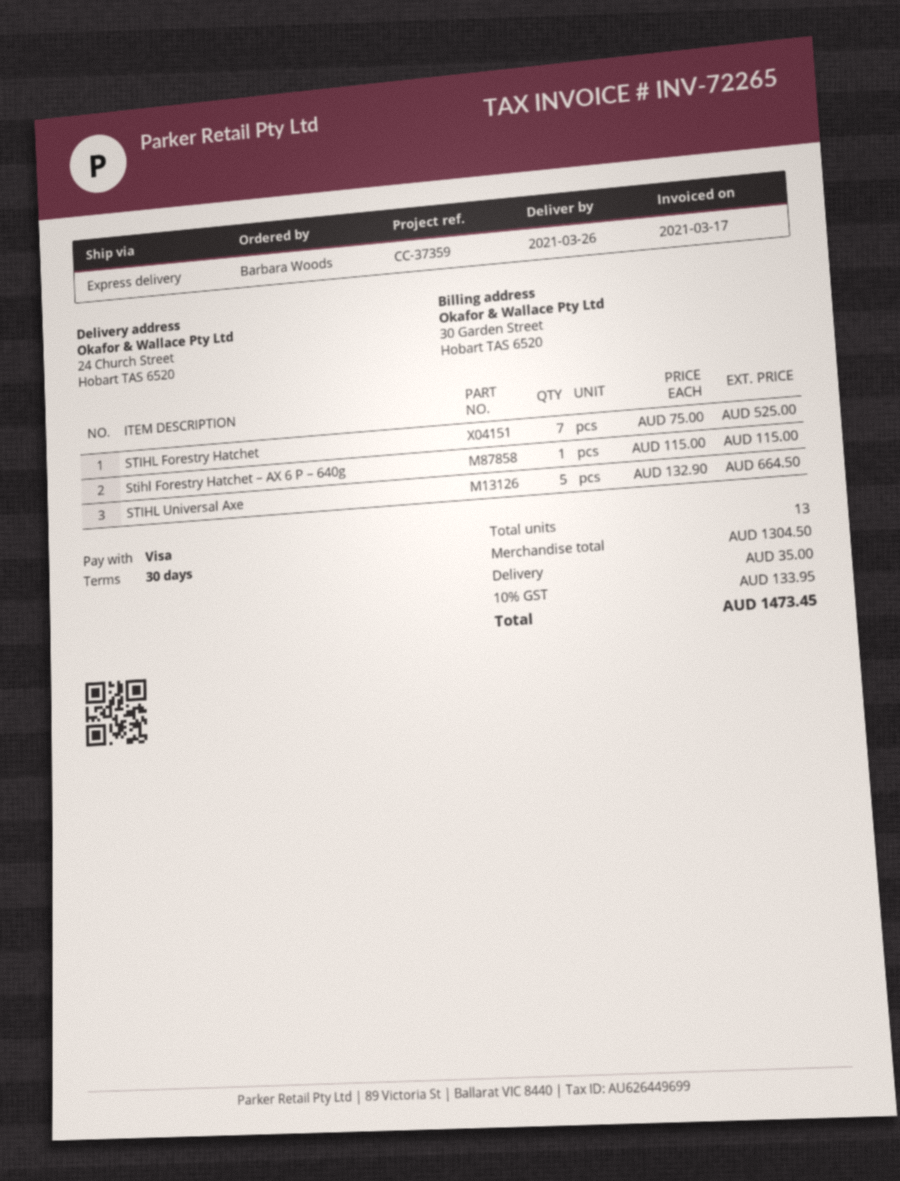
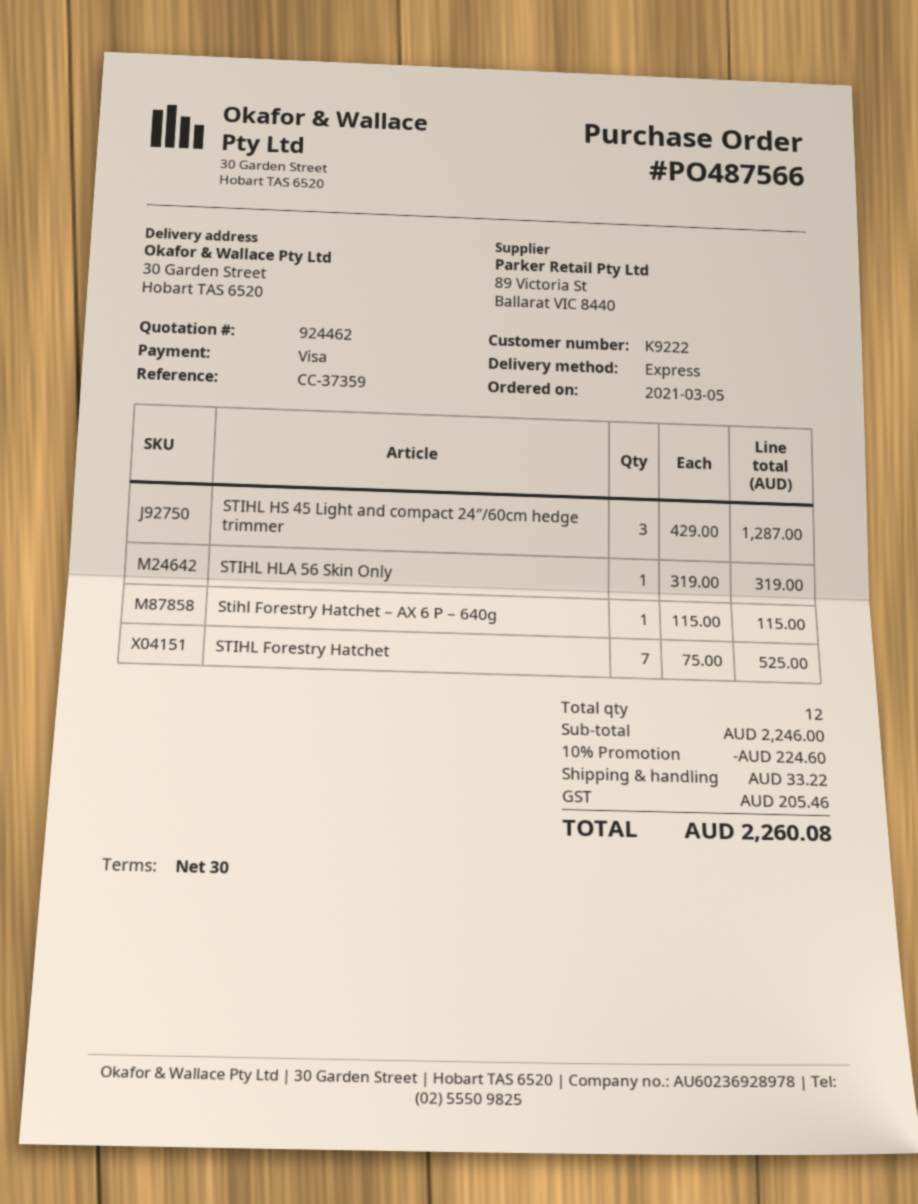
ship to: 24 Church Street, Hobart TAS 6520 -> 30 Garden Street, Hobart TAS 6520
STIHL Universal Axe: 5 x 132.90 = 664.50 -> none
STIHL HS 45 Light and compact 24″/60cm hedge trimmer: none -> 3 x 429.00 = 1287.00
STIHL HLA 56 Skin Only: none -> 1 x 319.00 = 319.00
total quantity: 13 -> 12
subtotal: 1304.50 -> 2246.00
discount: none -> 10% = 224.60
shipping: 35.00 -> 33.22
tax: 133.95 -> 205.46
total: 1473.45 -> 2260.08

